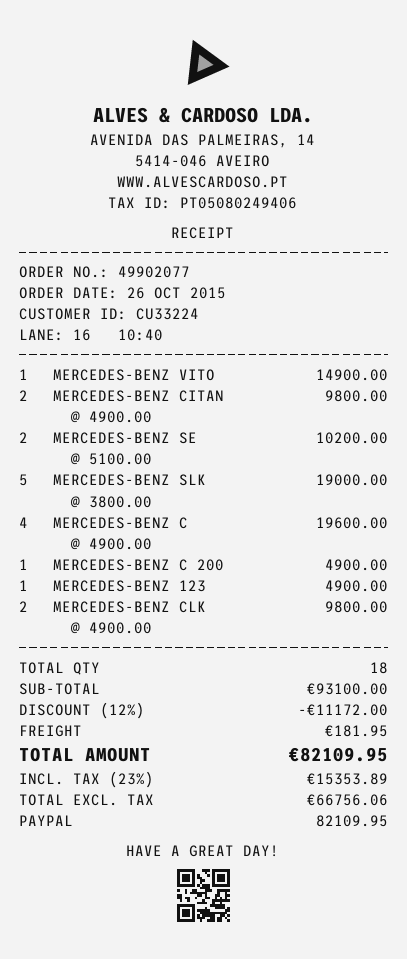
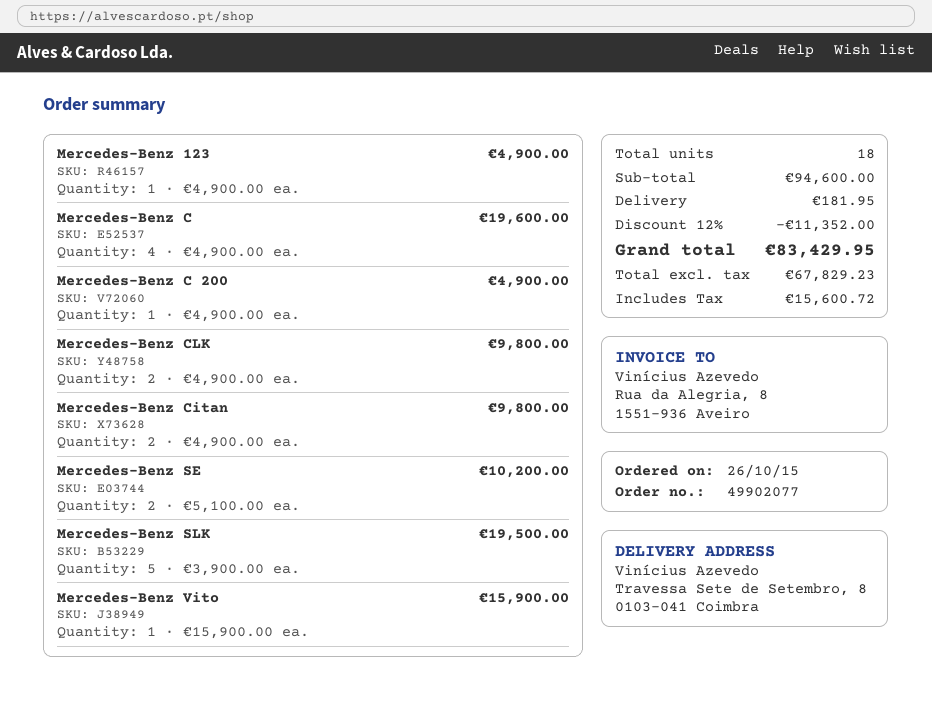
MERCEDES-BENZ VITO: 1 x 14900.00 = 14900.00 -> 1 x 15900.00 = 15900.00
MERCEDES-BENZ SLK: 5 x 3800.00 = 19000.00 -> 5 x 3900.00 = 19500.00
subtotal: 93100.00 -> 94600.00
discount: 12% = 11172.00 -> 12% = 11352.00
net: 66756.06 -> 67829.23
tax: 15353.89 -> 15600.72
total: 82109.95 -> 83429.95

